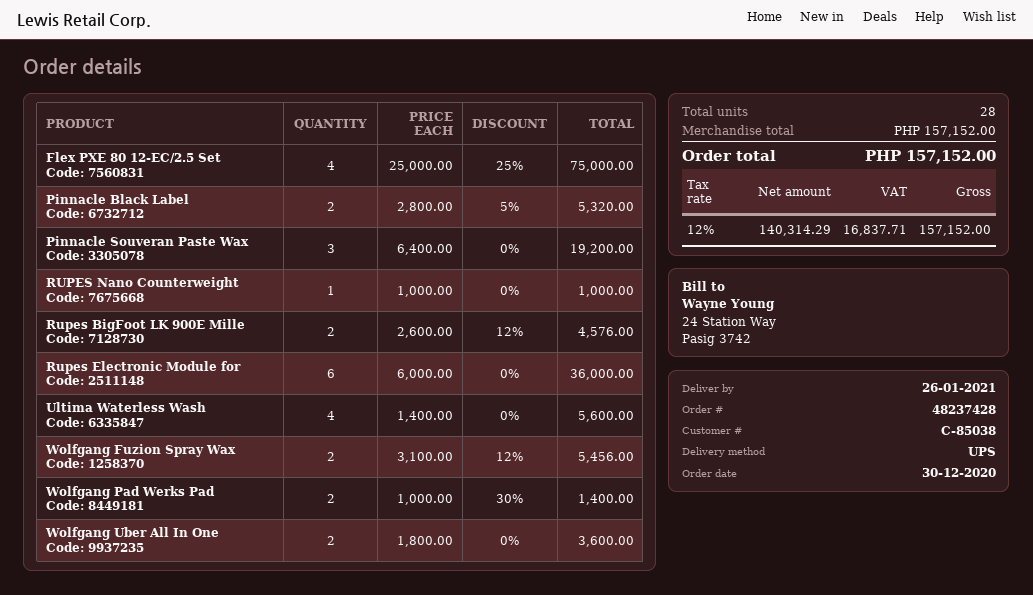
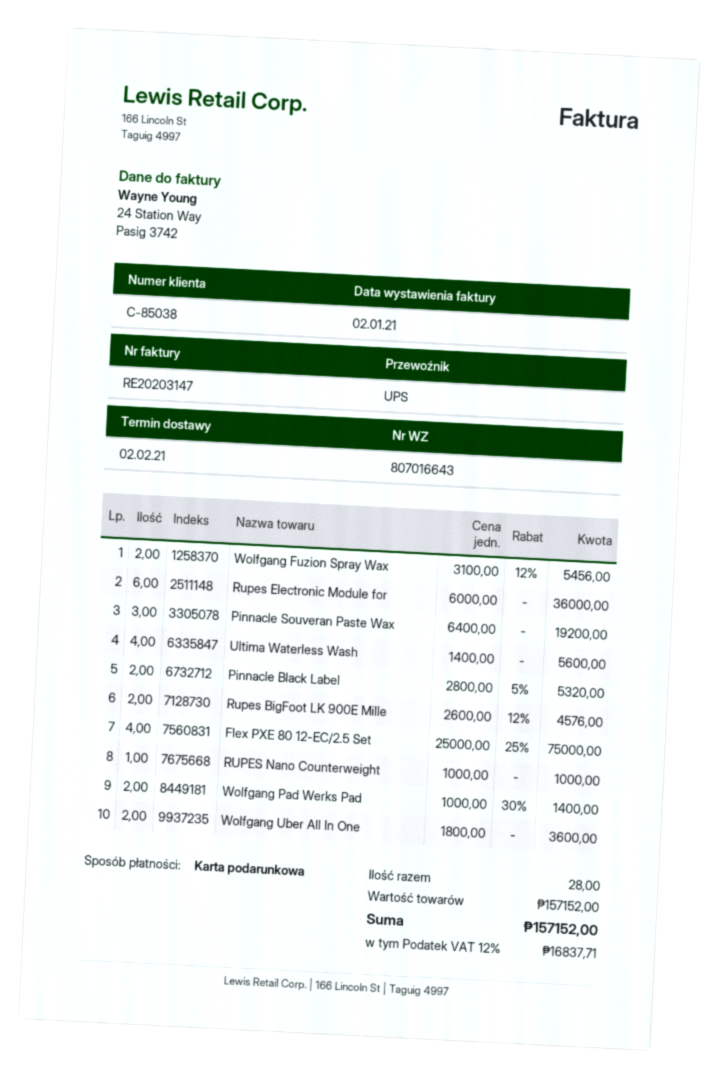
delivery date: 2021-01-26 -> 2021-02-02

